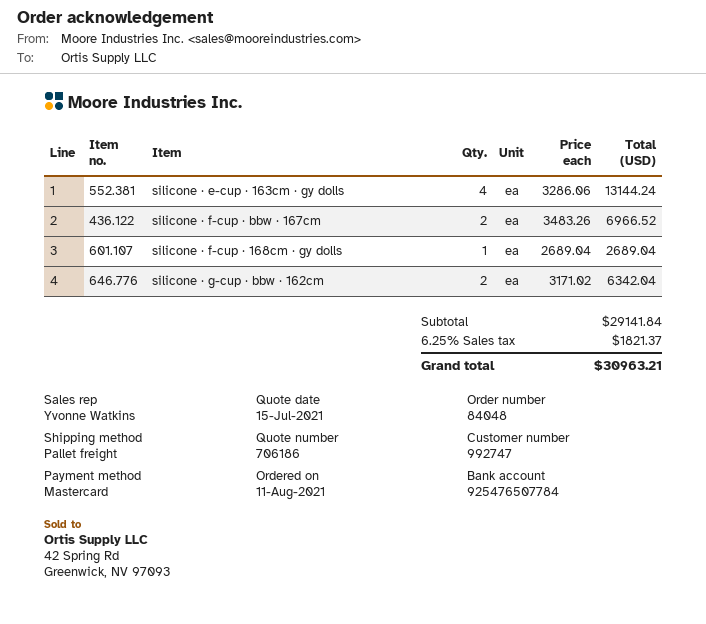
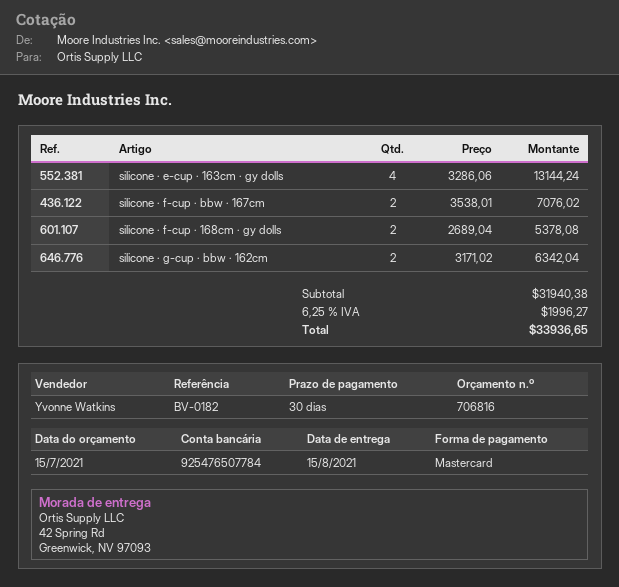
quote number: 706186 -> 706816
silicone · f-cup · bbw · 167cm: 2 x 3483.26 = 6966.52 -> 2 x 3538.01 = 7076.02
silicone · f-cup · 168cm · gy dolls: 1 x 2689.04 = 2689.04 -> 2 x 2689.04 = 5378.08
subtotal: 29141.84 -> 31940.38
tax: 6.25% = 1821.37 -> 6.25% = 1996.27
total: 30963.21 -> 33936.65

